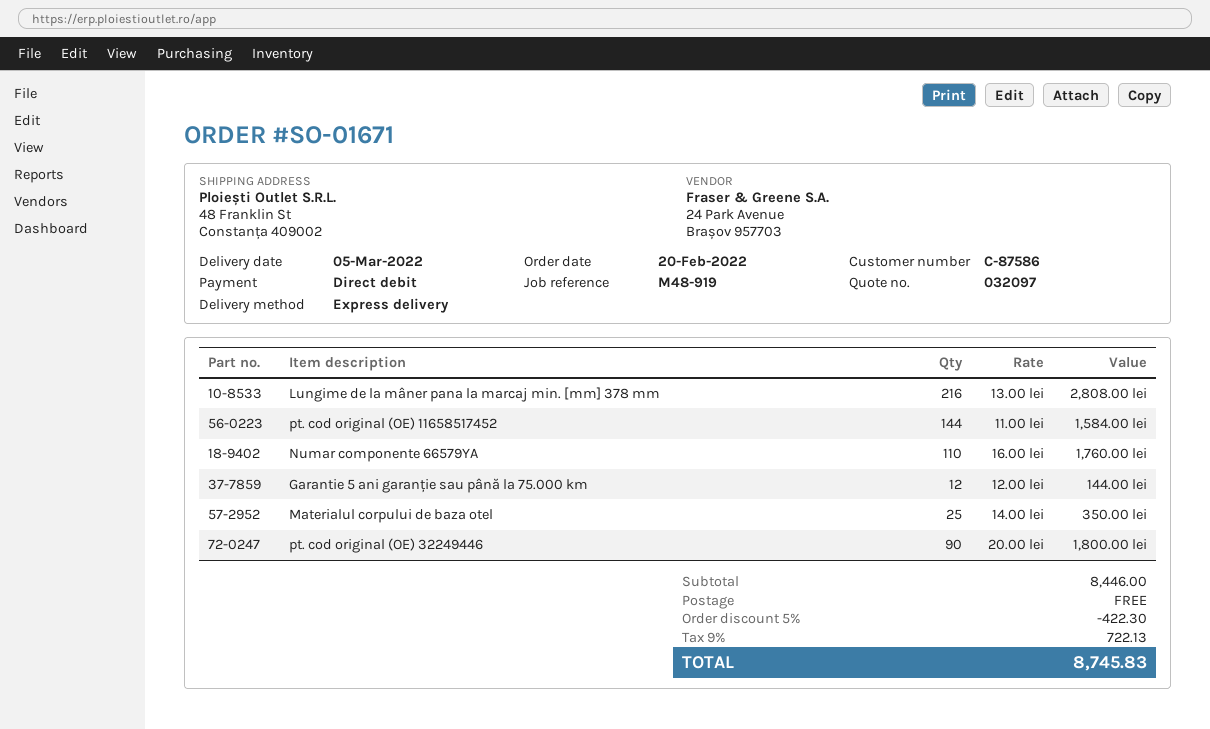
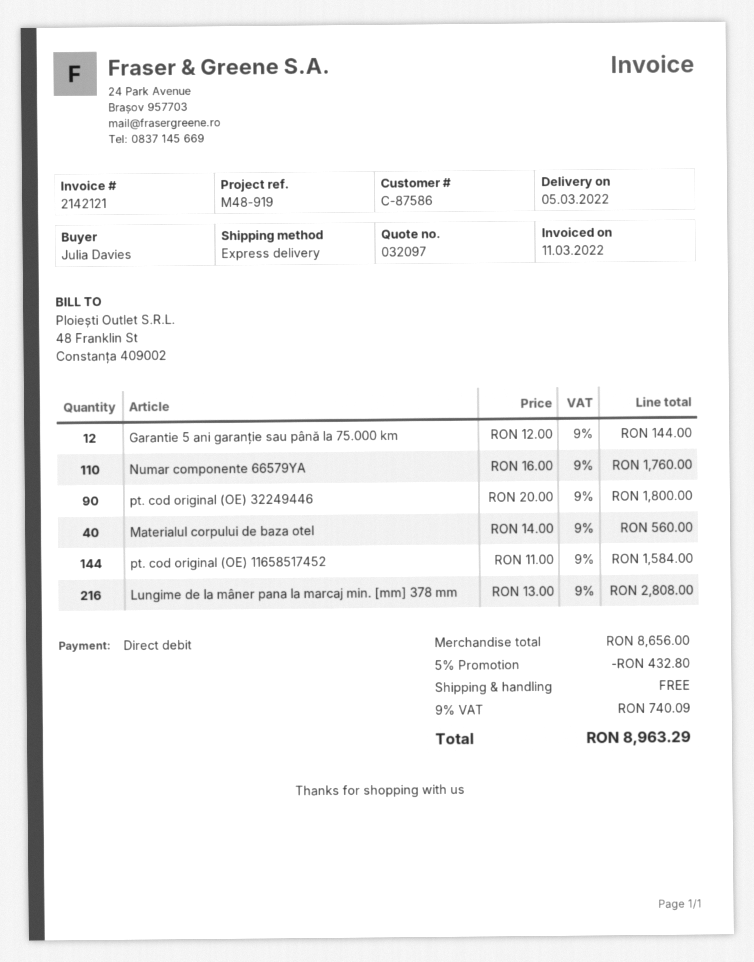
Materialul corpului de baza otel: 25 x 14.00 = 350.00 -> 40 x 14.00 = 560.00
subtotal: 8446.00 -> 8656.00
discount: 5% = 422.30 -> 5% = 432.80
tax: 9% = 722.13 -> 9% = 740.09
total: 8745.83 -> 8963.29

